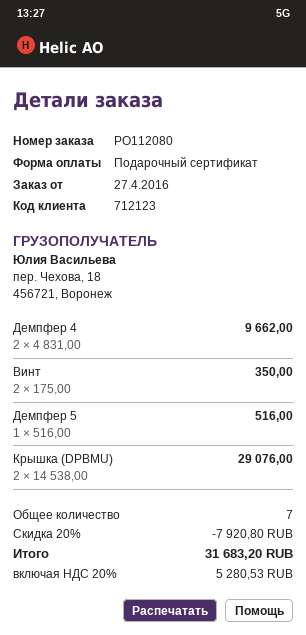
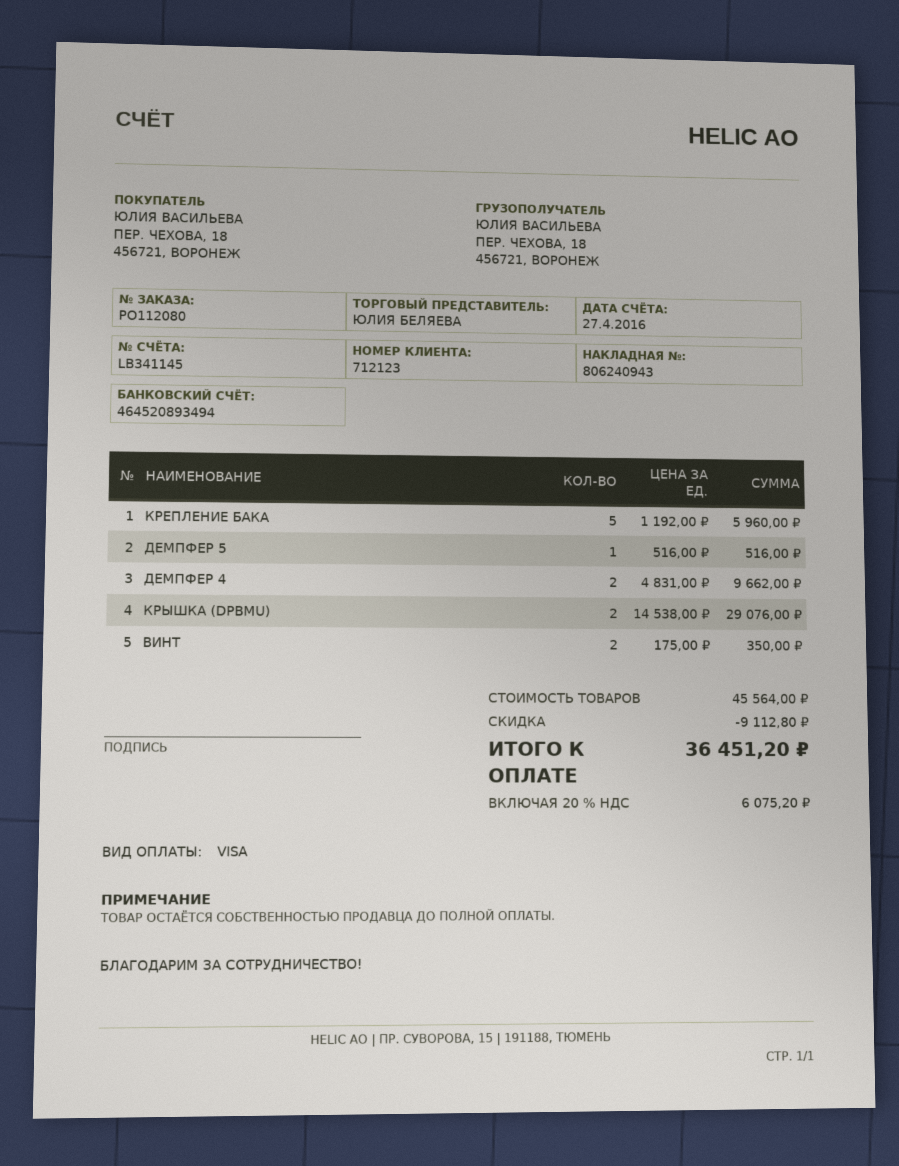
payment method: gift card -> Visa
КРЕПЛЕНИЕ БАКА: none -> 5 x 1192.00 = 5960.00
discount: 7920.80 -> 9112.80
tax: 20% = 5280.53 -> 20% = 6075.20
total: 31683.20 -> 36451.20

